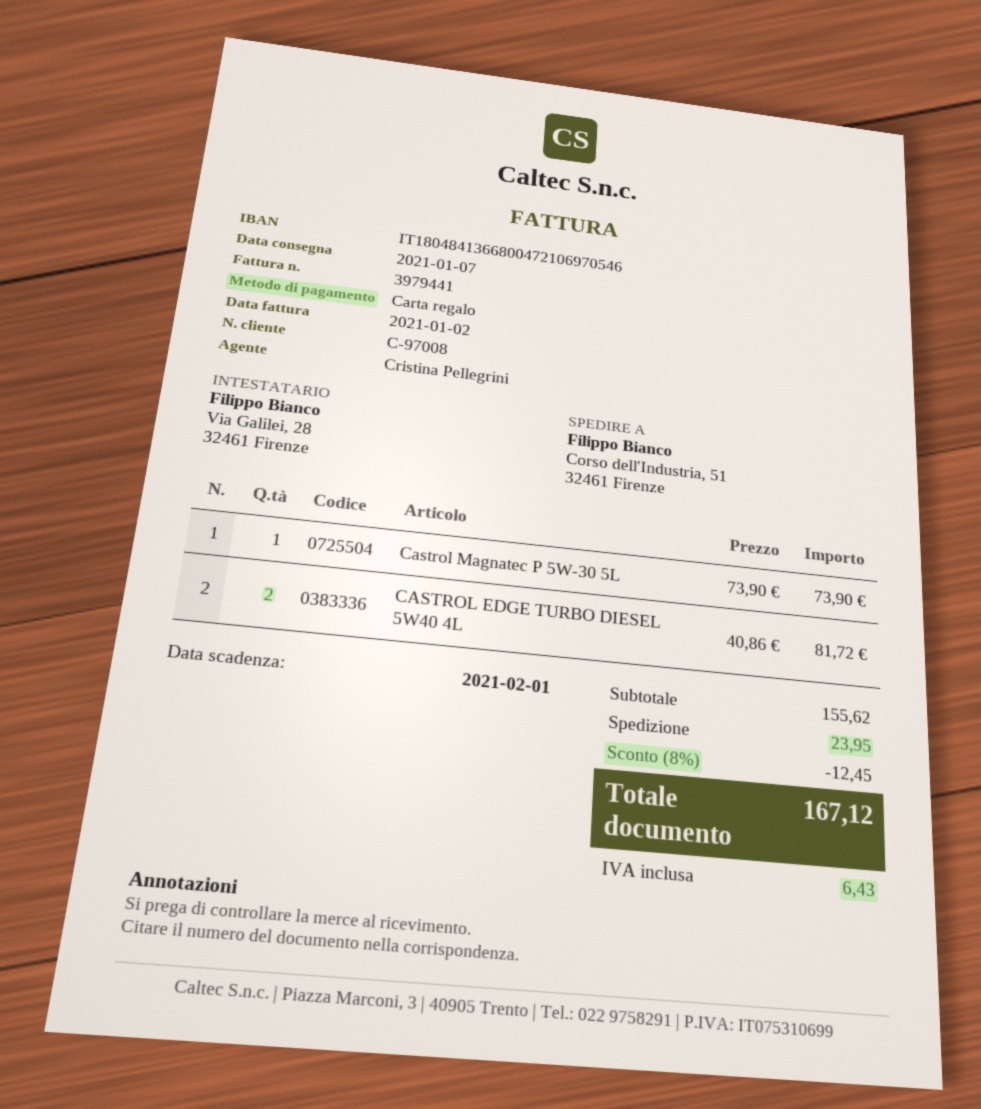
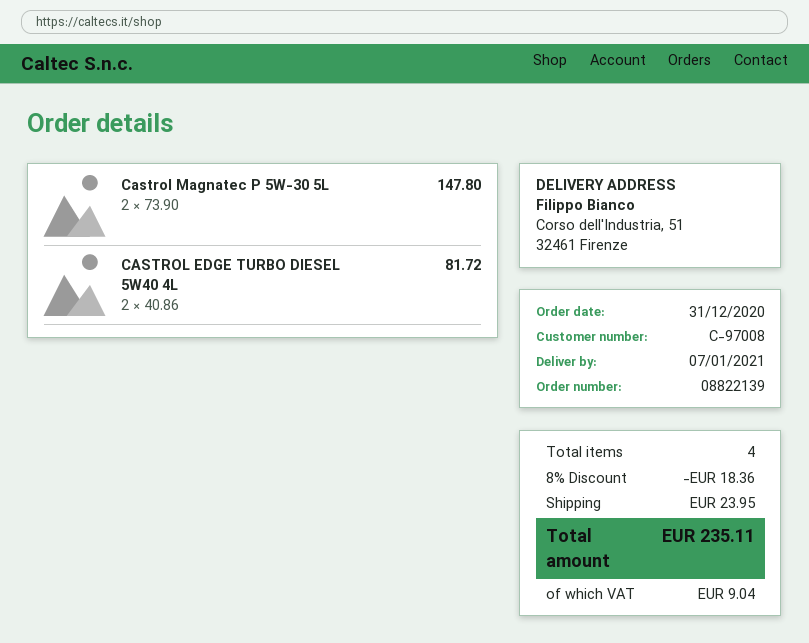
Castrol Magnatec P 5W-30 5L: 1 x 73.90 = 73.90 -> 2 x 73.90 = 147.80
discount: 8% = 12.45 -> 8% = 18.36
tax: 6.43 -> 9.04
total: 167.12 -> 235.11

